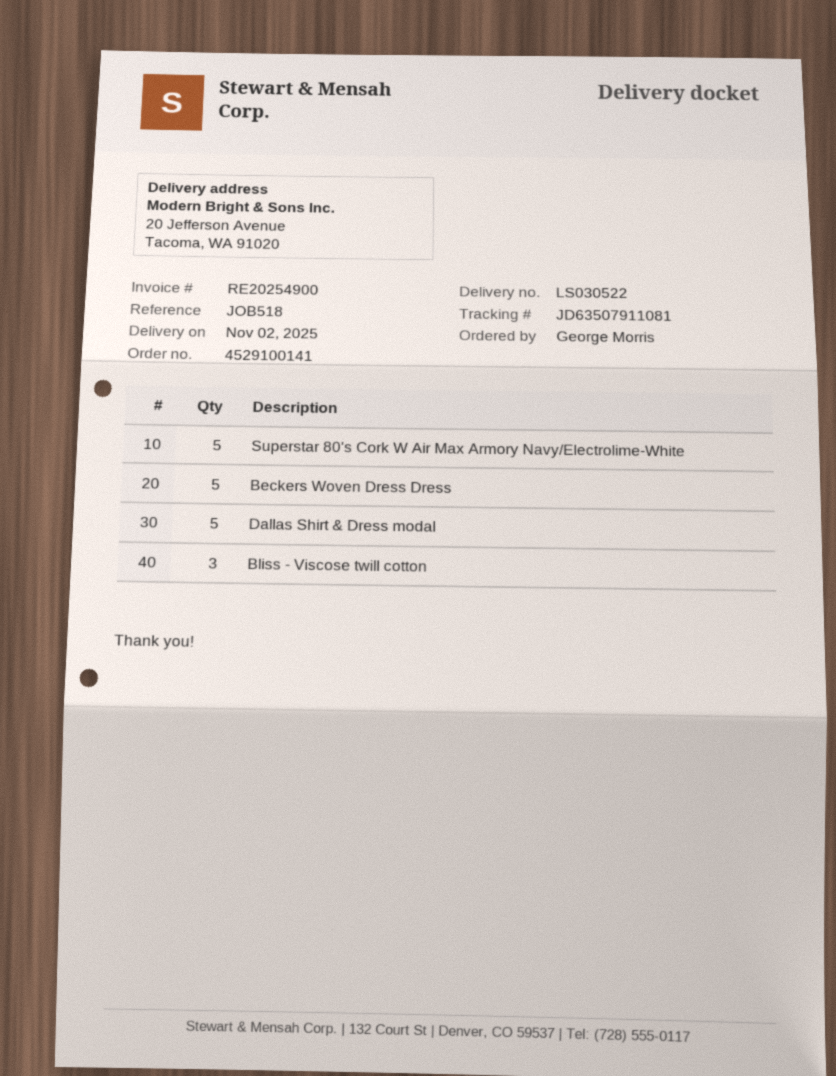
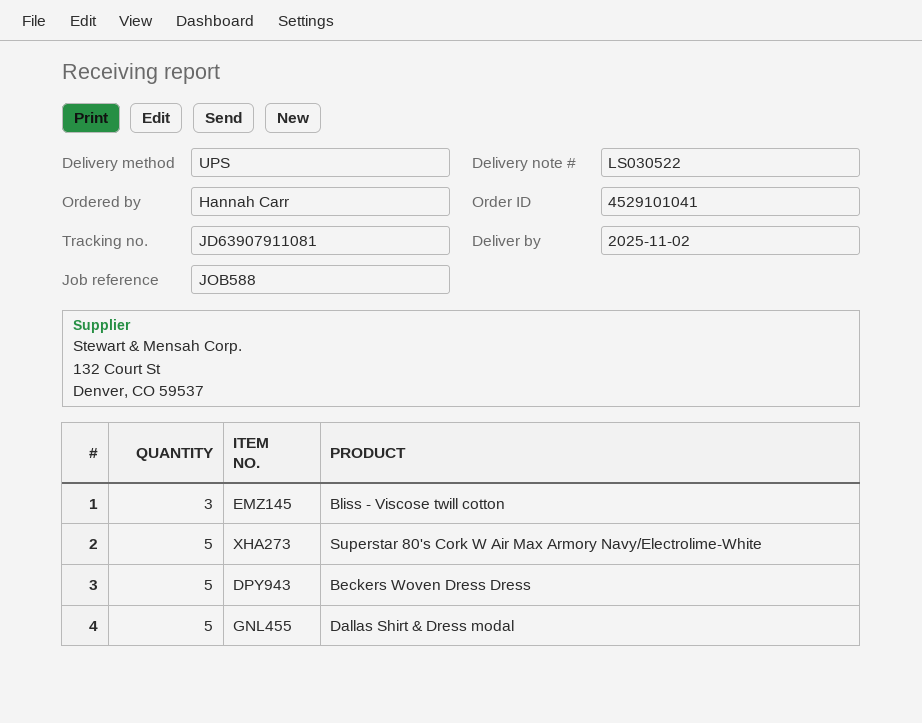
order number: 4529100141 -> 4529101041
reference: JOB518 -> JOB588
ordered by: George Morris -> Hannah Carr
tracking number: JD63507911081 -> JD63907911081

